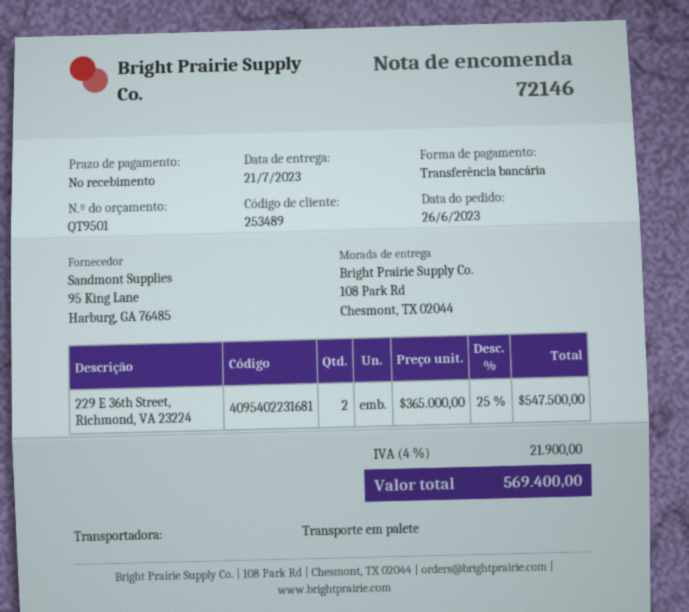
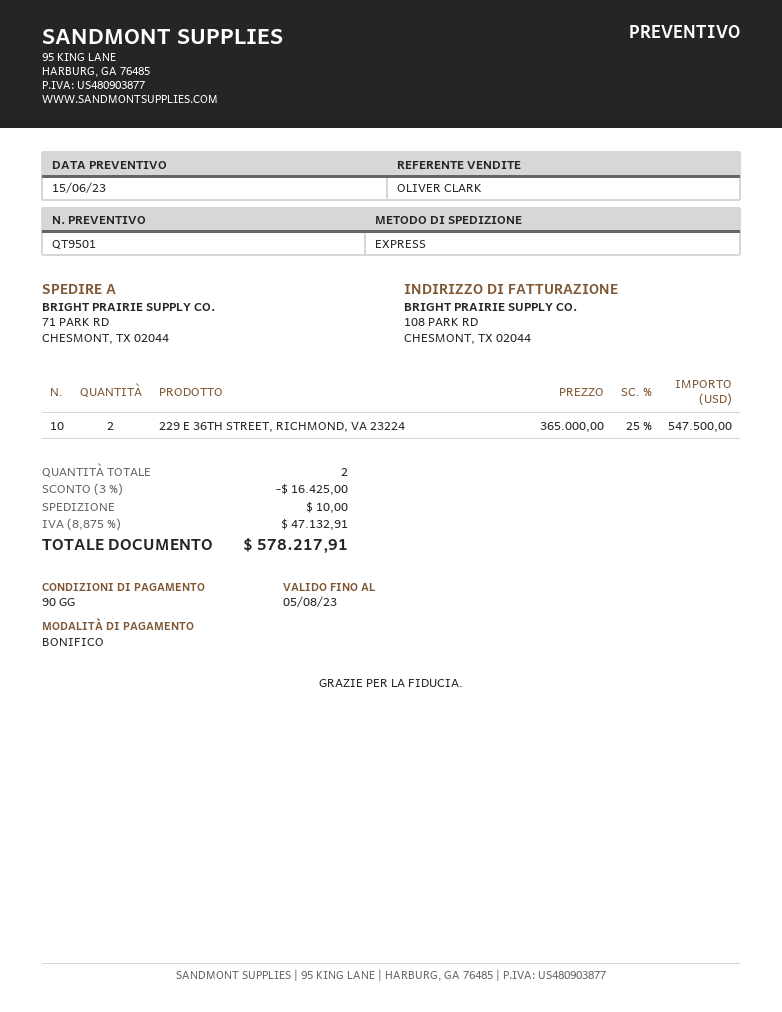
payment terms: on receipt -> 90 days
shipping method: pallet freight -> express
ship to: 108 Park Rd, Chesmont, TX 02044 -> 71 PARK RD, CHESMONT, TX 02044
discount: none -> 3% = 16425.00
shipping: none -> 10.00
tax: 4% = 21900.00 -> 8.875% = 47132.91
total: 569400.00 -> 578217.91

